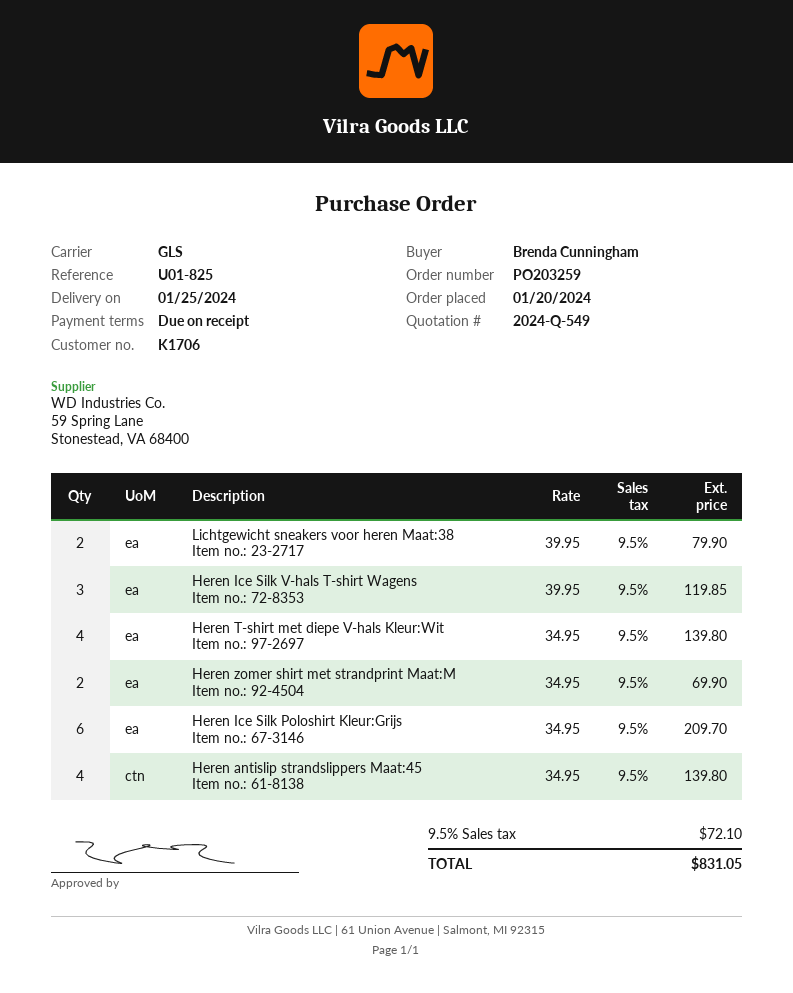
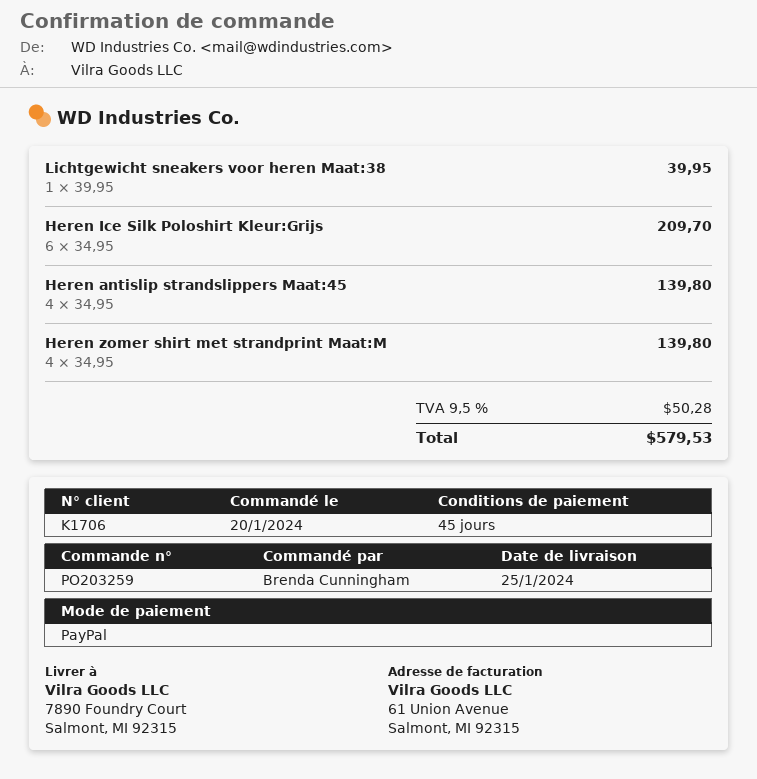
payment terms: on receipt -> 45 days
Lichtgewicht sneakers voor heren Maat:38: 2 x 39.95 = 79.90 -> 1 x 39.95 = 39.95
Heren Ice Silk V-hals T-shirt Wagens: 3 x 39.95 = 119.85 -> none
Heren T-shirt met diepe V-hals Kleur:Wit: 4 x 34.95 = 139.80 -> none
Heren zomer shirt met strandprint Maat:M: 2 x 34.95 = 69.90 -> 4 x 34.95 = 139.80
tax: 9.5% = 72.10 -> 9.5% = 50.28
total: 831.05 -> 579.53

